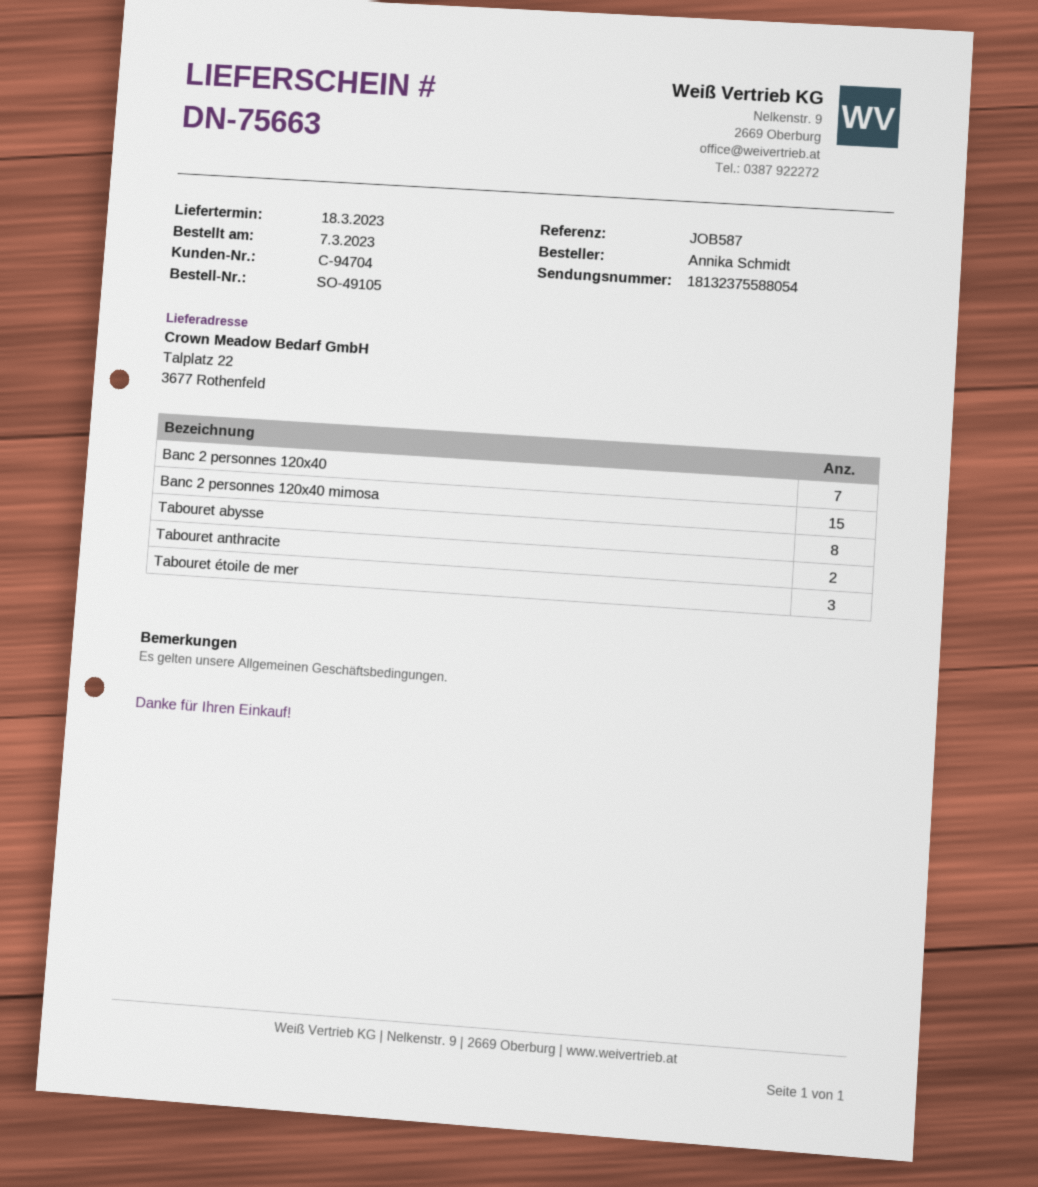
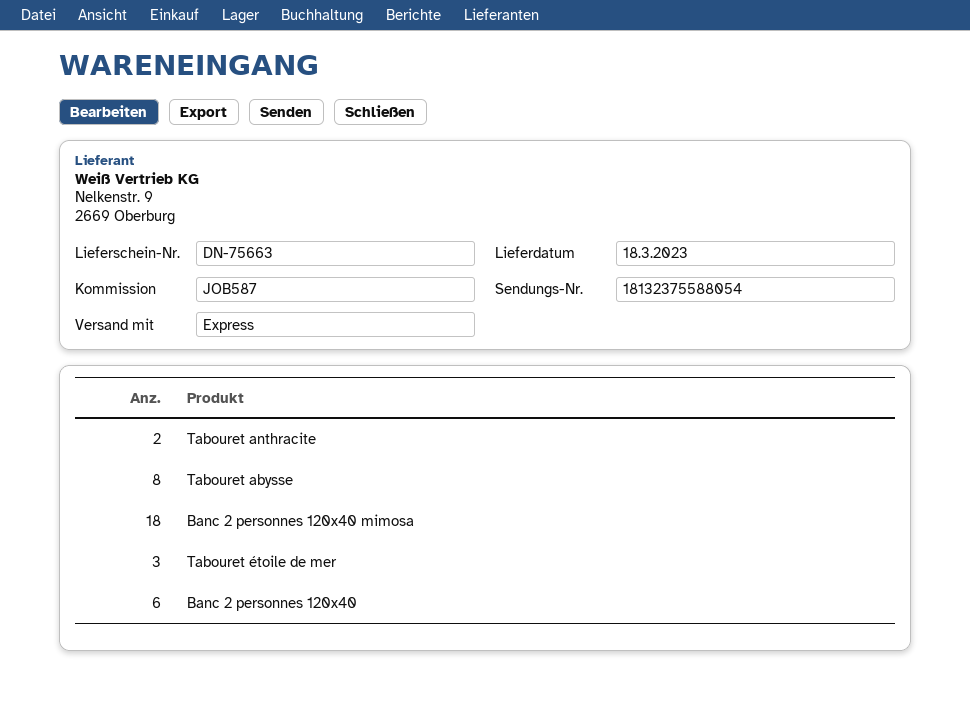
Banc 2 personnes 120x40: 7 -> 6
Banc 2 personnes 120x40 mimosa: 15 -> 18

